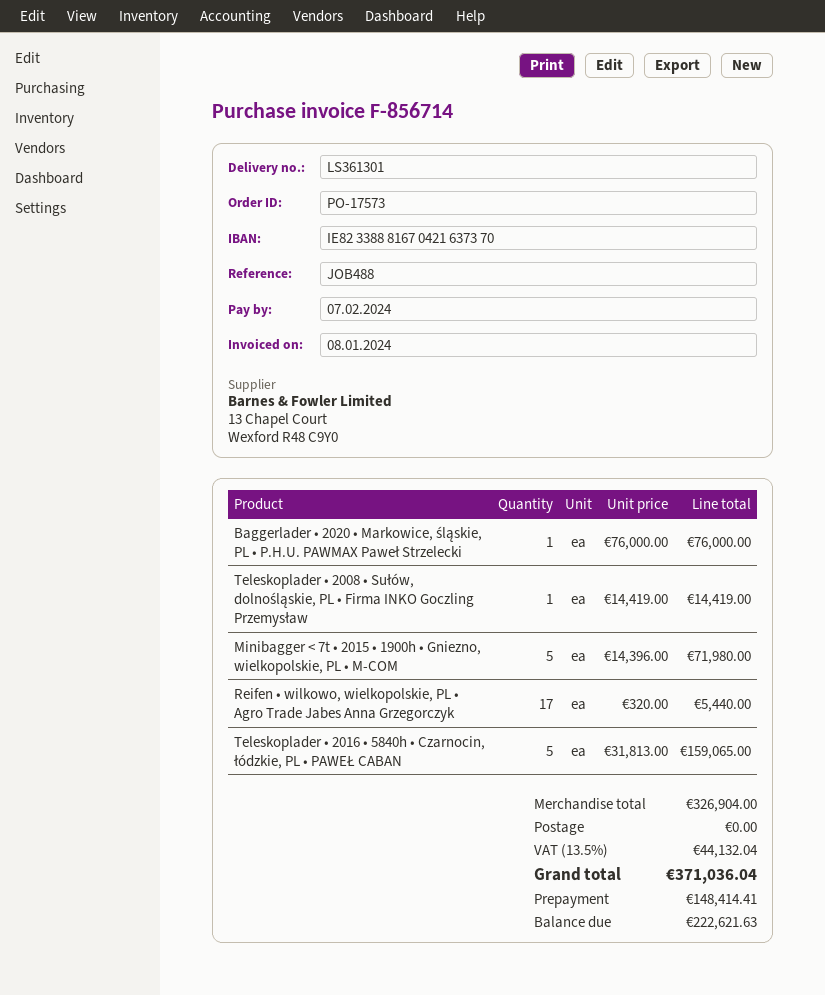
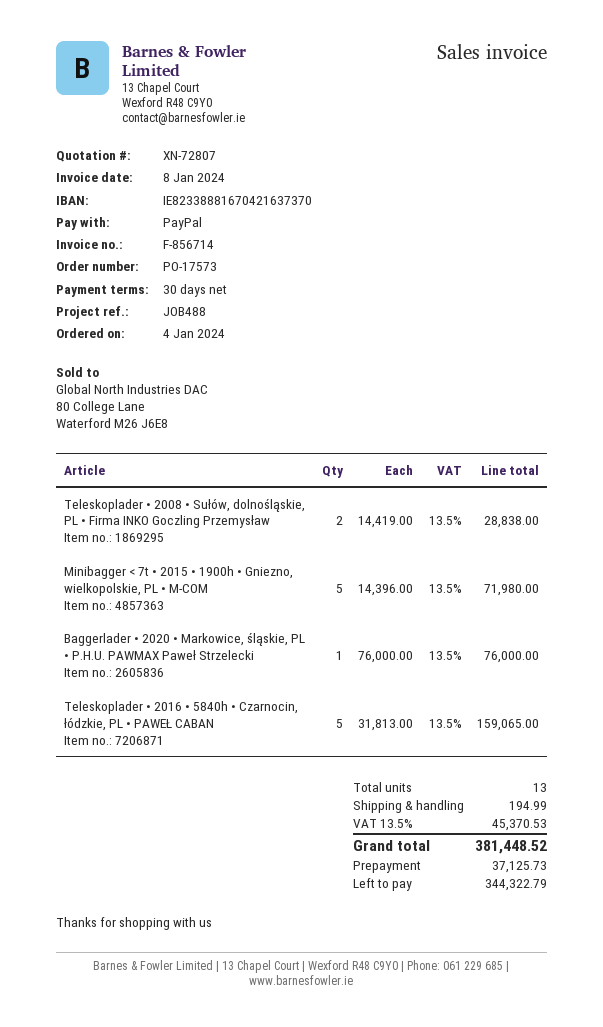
Teleskoplader • 2008 • Sułów, dolnośląskie, PL • Firma INKO Goczling Przemysław: 1 x 14419.00 = 14419.00 -> 2 x 14419.00 = 28838.00
Reifen • wilkowo, wielkopolskie, PL • Agro Trade Jabes Anna Grzegorczyk: 17 x 320.00 = 5440.00 -> none
shipping: 0.00 -> 194.99
tax: 13.5% = 44132.04 -> 13.5% = 45370.53
total: 371036.04 -> 381448.52
deposit: 148414.41 -> 37125.73
balance: 222621.63 -> 344322.79

